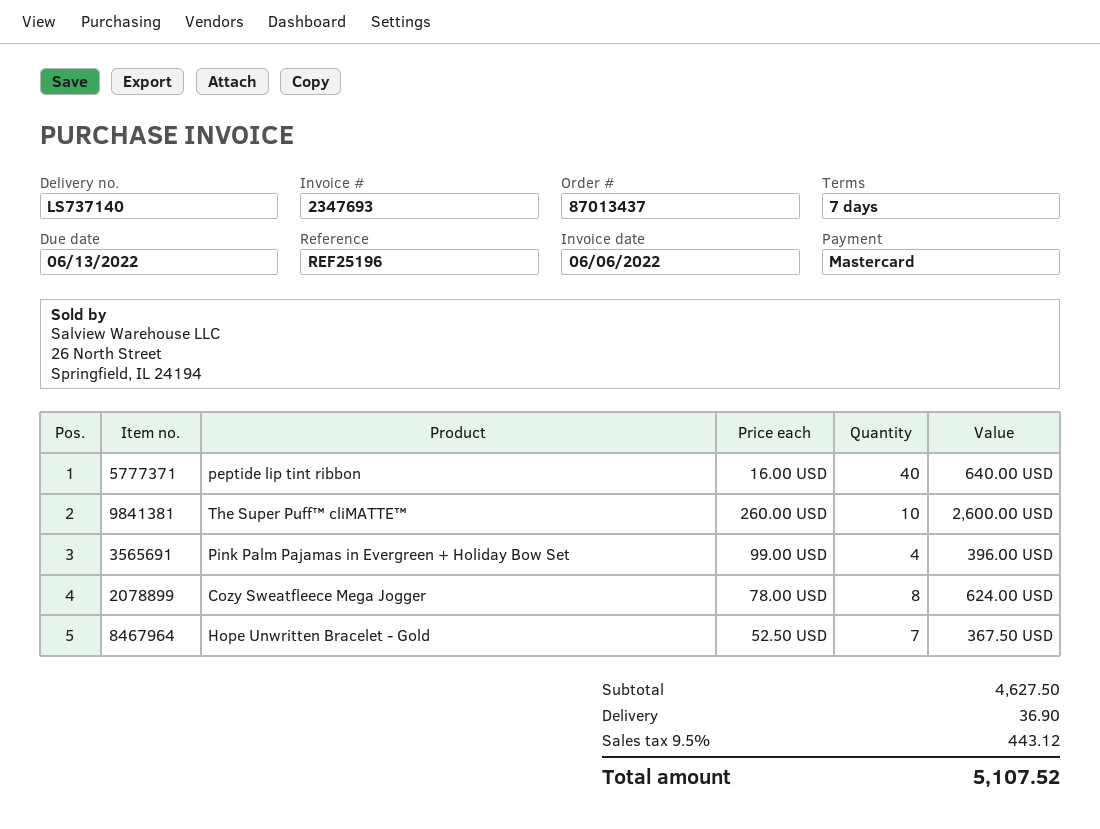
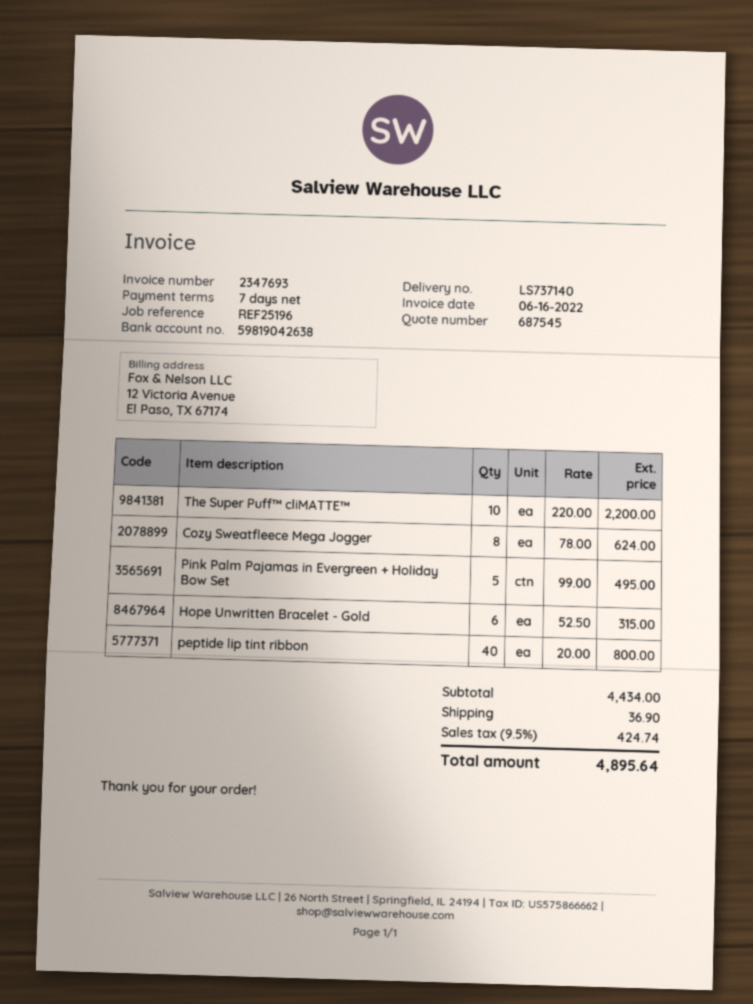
invoice date: 2022-06-06 -> 2022-06-16
peptide lip tint ribbon: 40 x 16.00 = 640.00 -> 40 x 20.00 = 800.00
The Super Puff™ cliMATTE™: 10 x 260.00 = 2600.00 -> 10 x 220.00 = 2200.00
Pink Palm Pajamas in Evergreen + Holiday Bow Set: 4 x 99.00 = 396.00 -> 5 x 99.00 = 495.00
Hope Unwritten Bracelet - Gold: 7 x 52.50 = 367.50 -> 6 x 52.50 = 315.00
subtotal: 4627.50 -> 4434.00
tax: 9.5% = 443.12 -> 9.5% = 424.74
total: 5107.52 -> 4895.64

